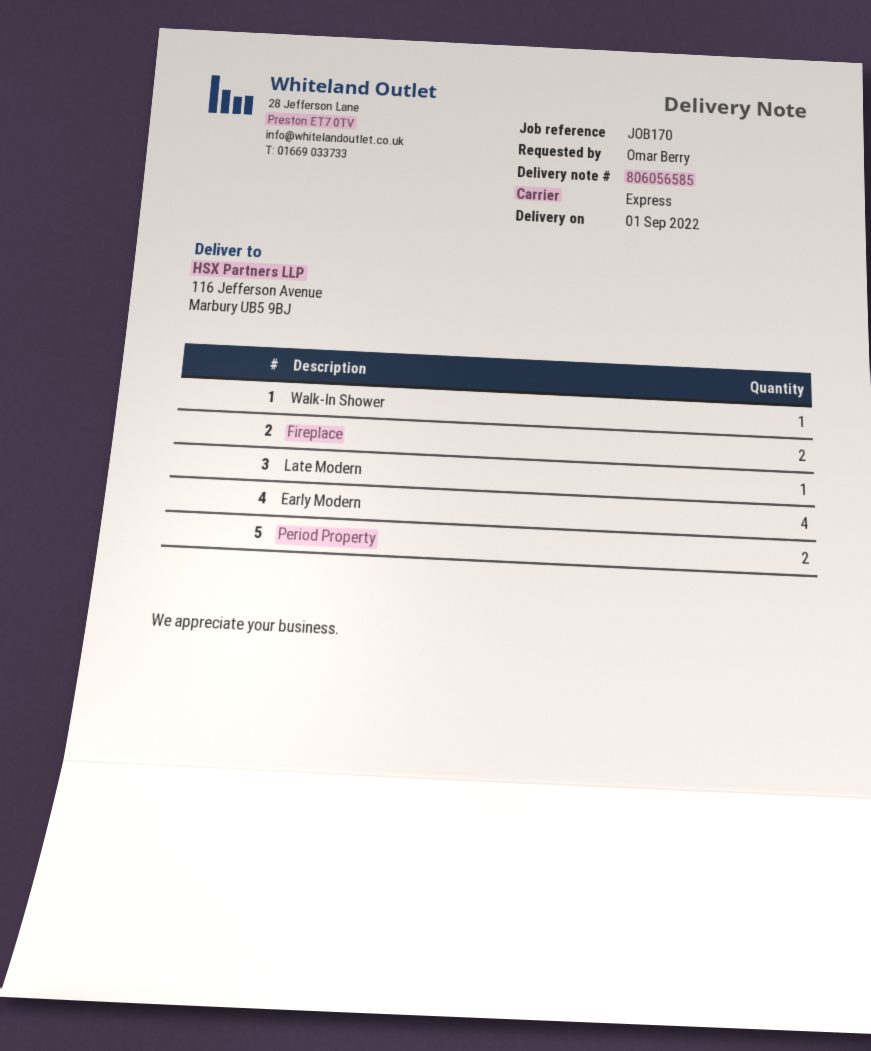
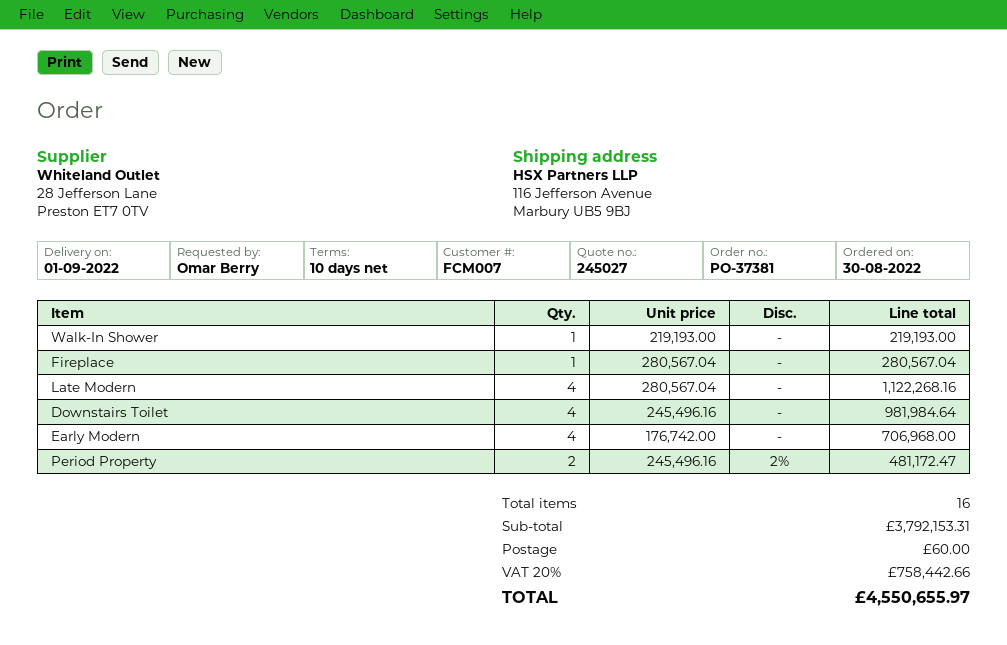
Fireplace: 2 -> 1
Late Modern: 1 -> 4
Downstairs Toilet: none -> 4

